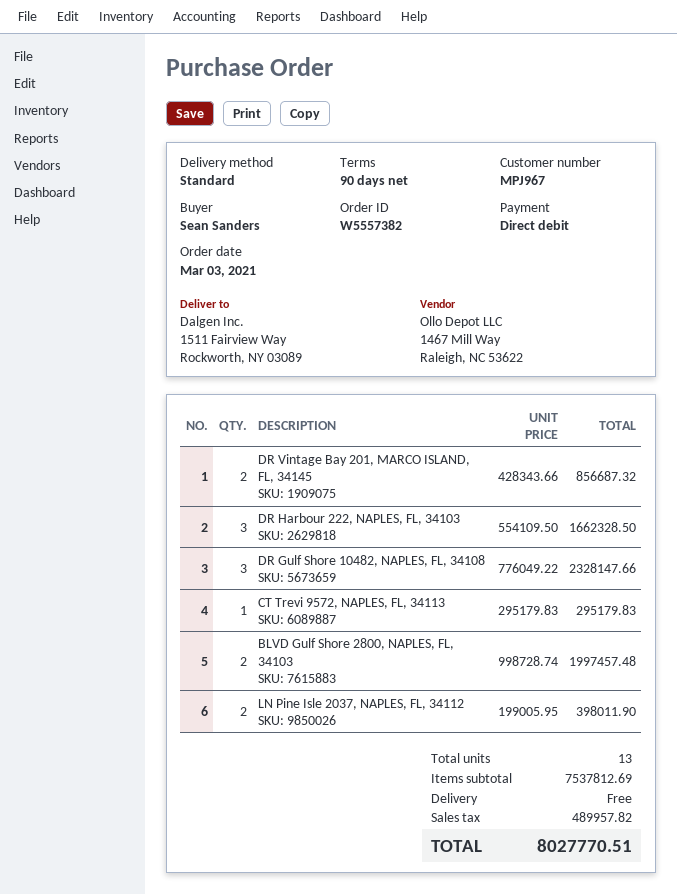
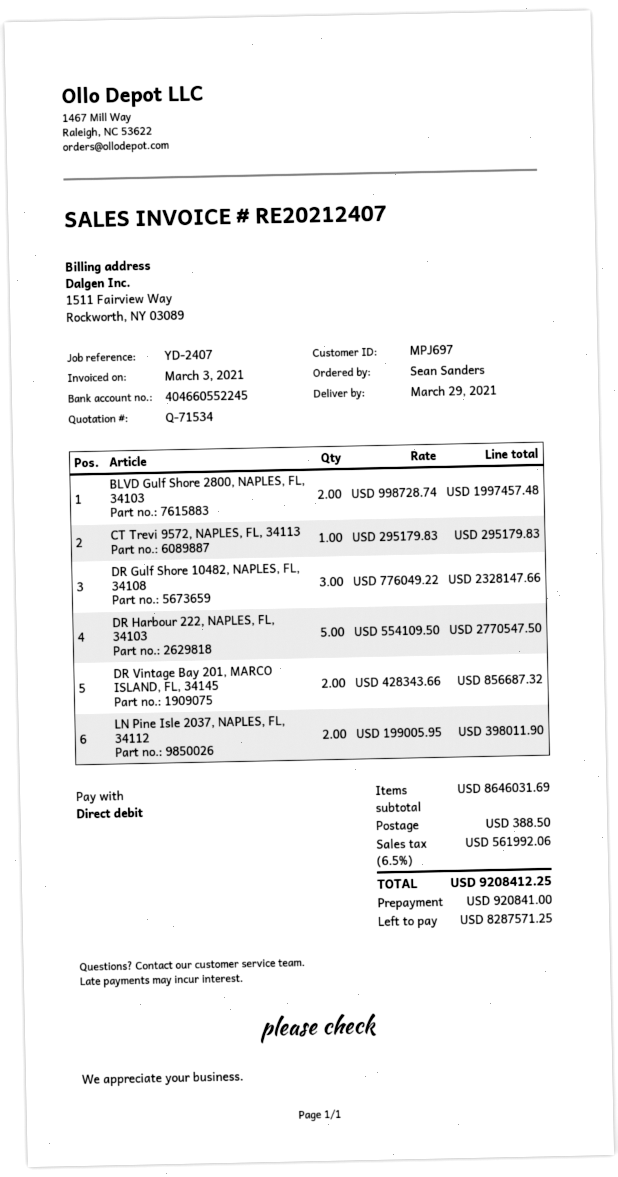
customer number: MPJ967 -> MPJ697
DR Harbour 222, NAPLES, FL, 34103: 3 x 554109.50 = 1662328.50 -> 5 x 554109.50 = 2770547.50
subtotal: 7537812.69 -> 8646031.69
shipping: 0.00 -> 388.50
tax: 489957.82 -> 561992.06
total: 8027770.51 -> 9208412.25

